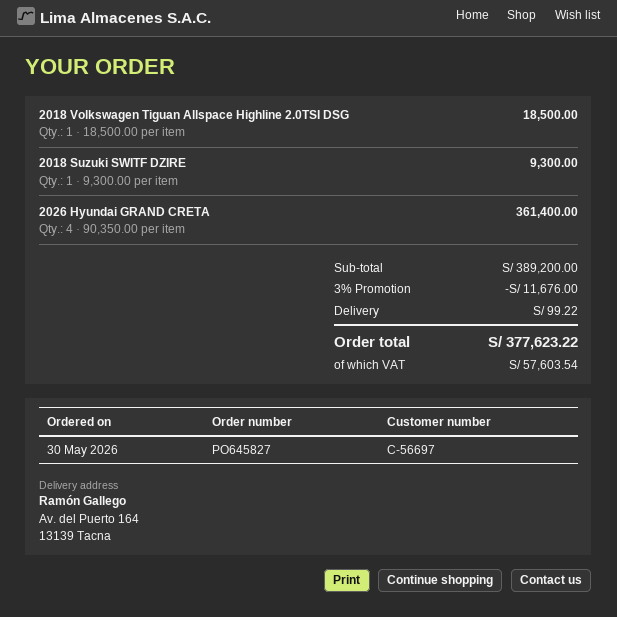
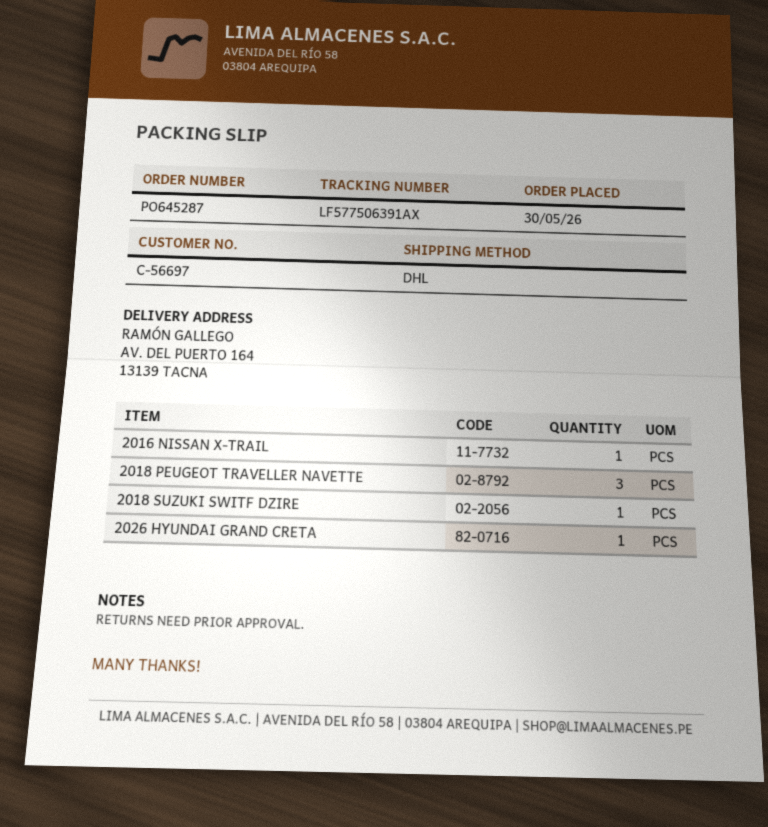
order number: PO645827 -> PO645287
2018 Volkswagen Tiguan Allspace Highline 2.0TSI DSG: 1 -> none
2026 Hyundai GRAND CRETA: 4 -> 1
2016 NISSAN X-TRAIL: none -> 1
2018 PEUGEOT TRAVELLER NAVETTE: none -> 3

